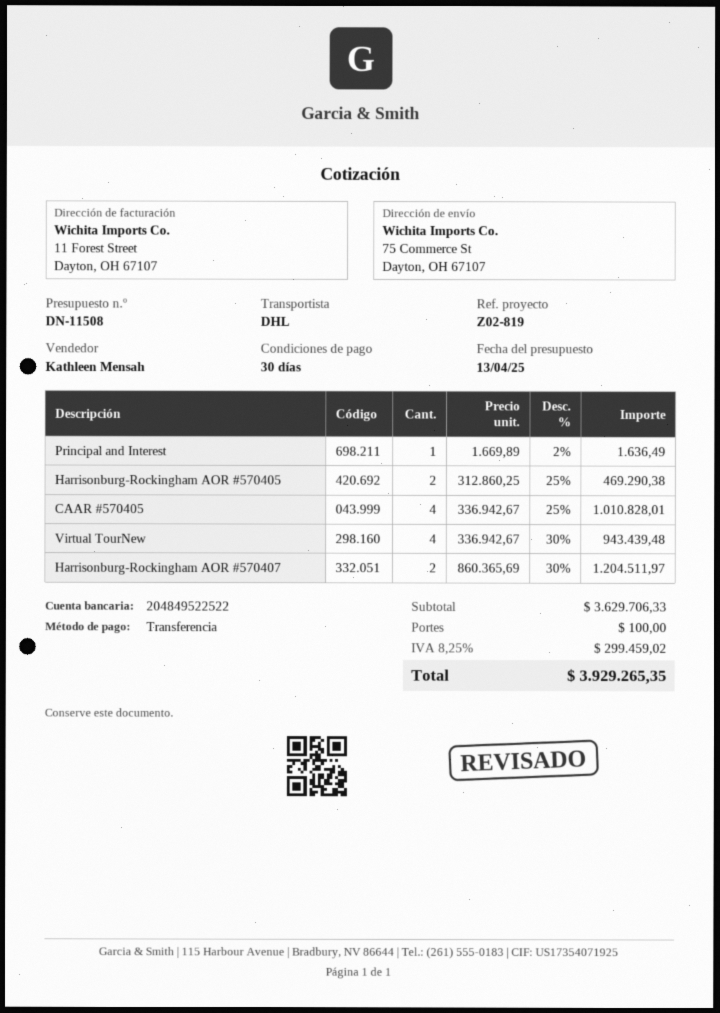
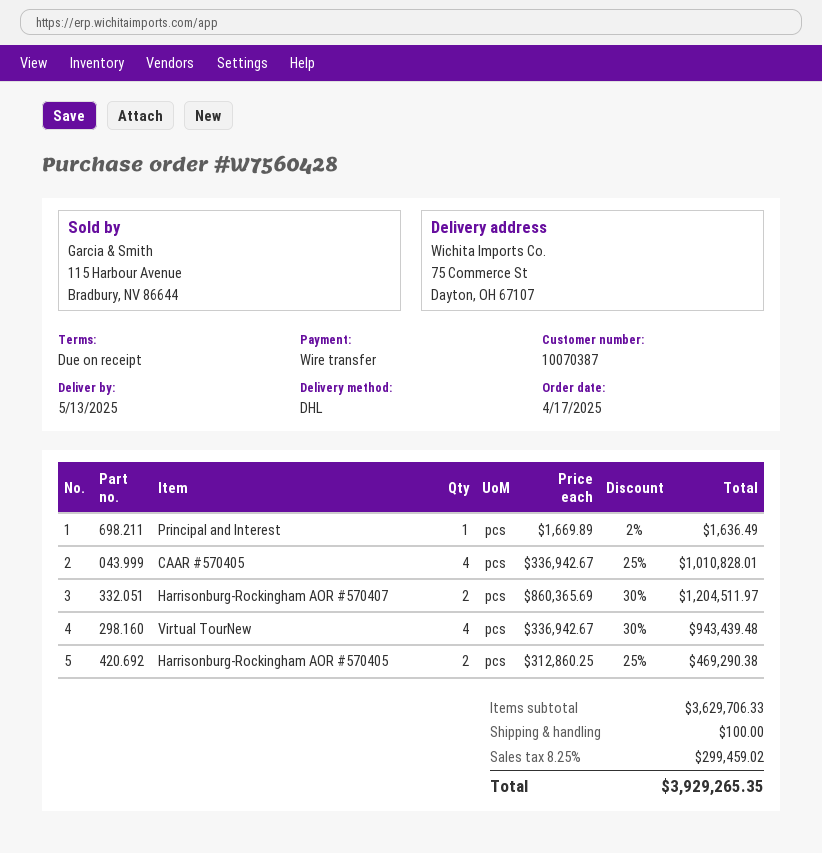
payment terms: 30 days -> on receipt

